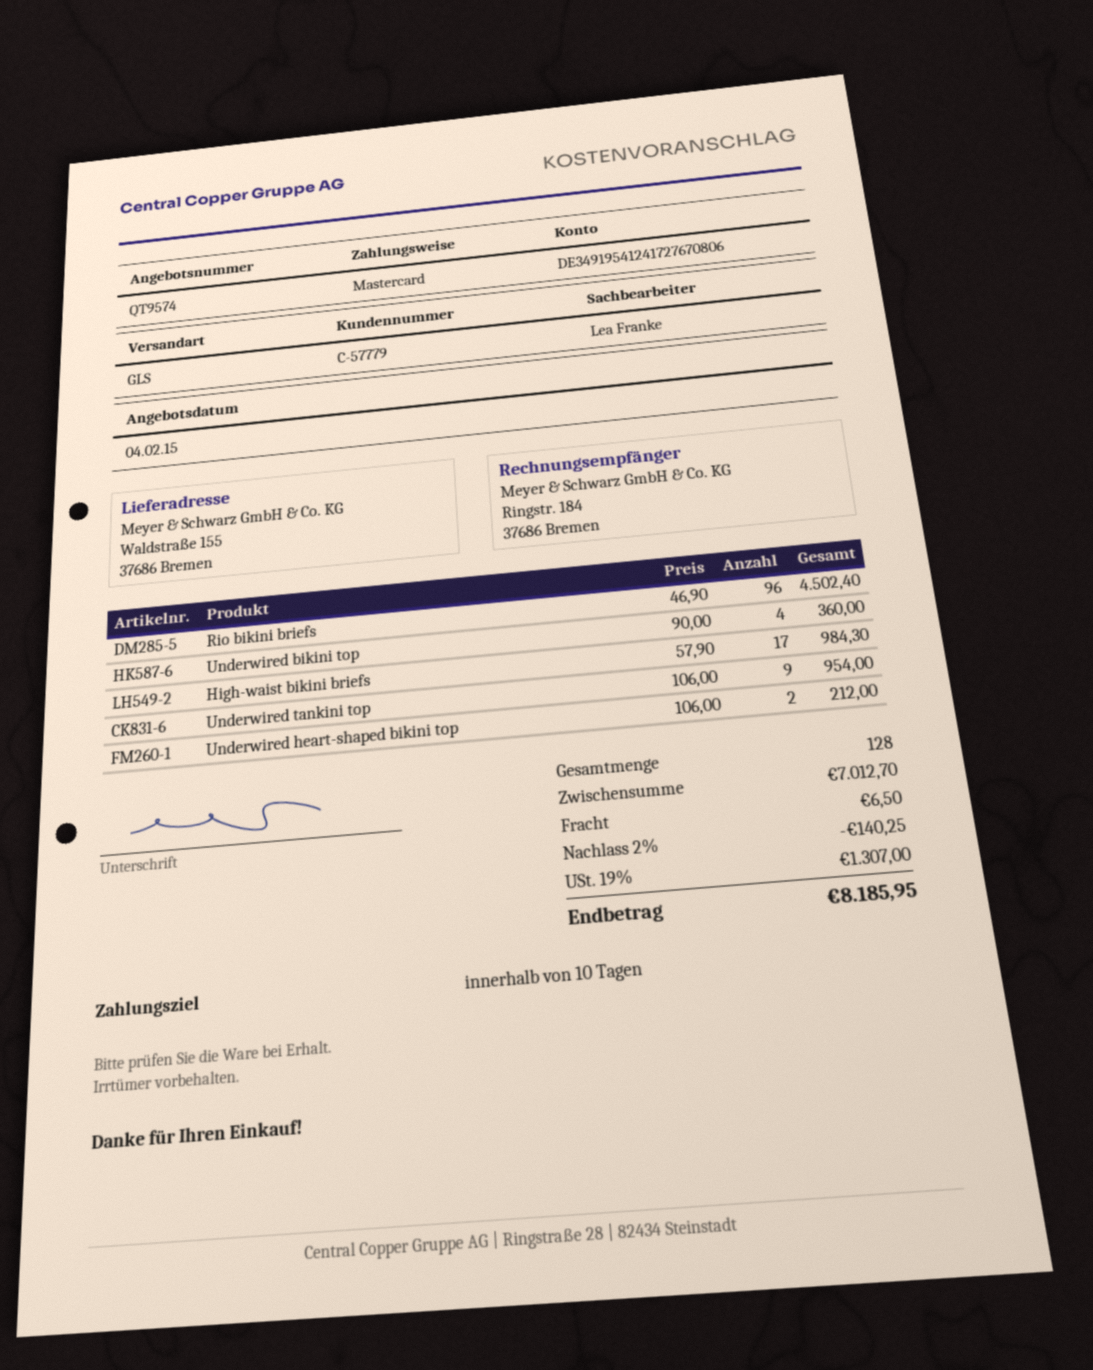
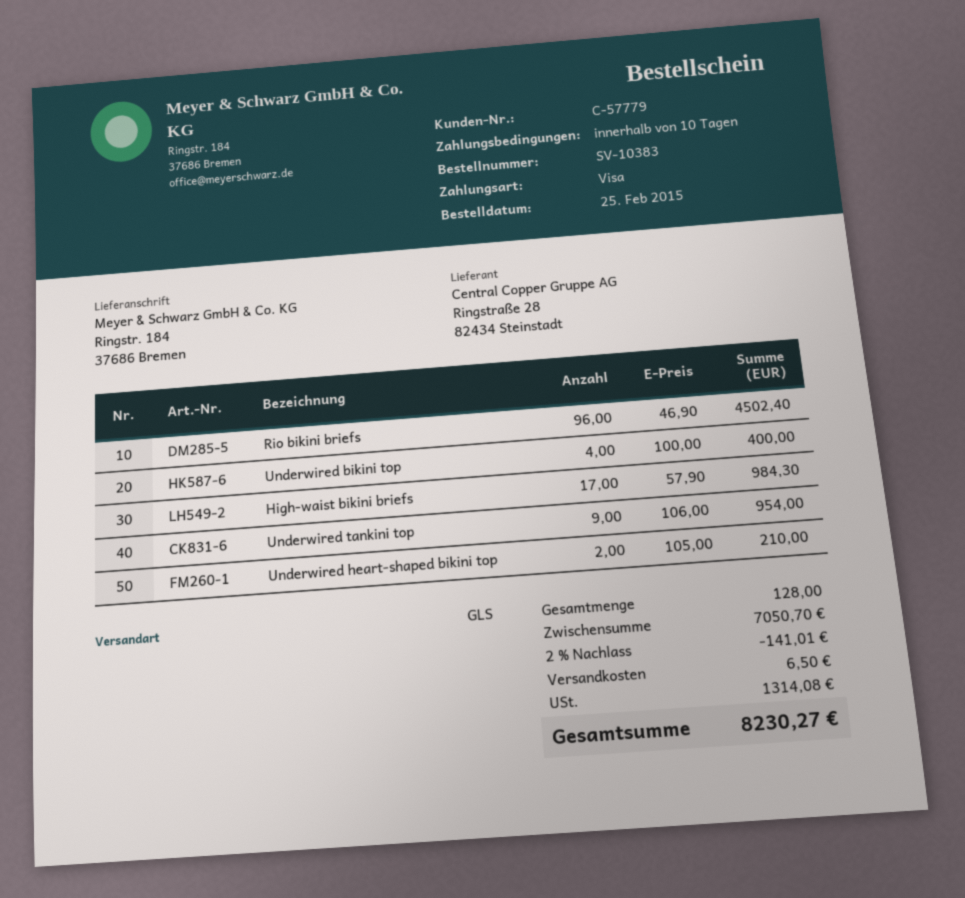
payment method: Mastercard -> Visa
ship to: Waldstraße 155, 37686 Bremen -> Ringstr. 184, 37686 Bremen
Underwired bikini top: 4 x 90.00 = 360.00 -> 4 x 100.00 = 400.00
Underwired heart-shaped bikini top: 2 x 106.00 = 212.00 -> 2 x 105.00 = 210.00
subtotal: 7012.70 -> 7050.70
discount: 2% = 140.25 -> 2% = 141.01
tax: 1307.00 -> 1314.08
total: 8185.95 -> 8230.27

